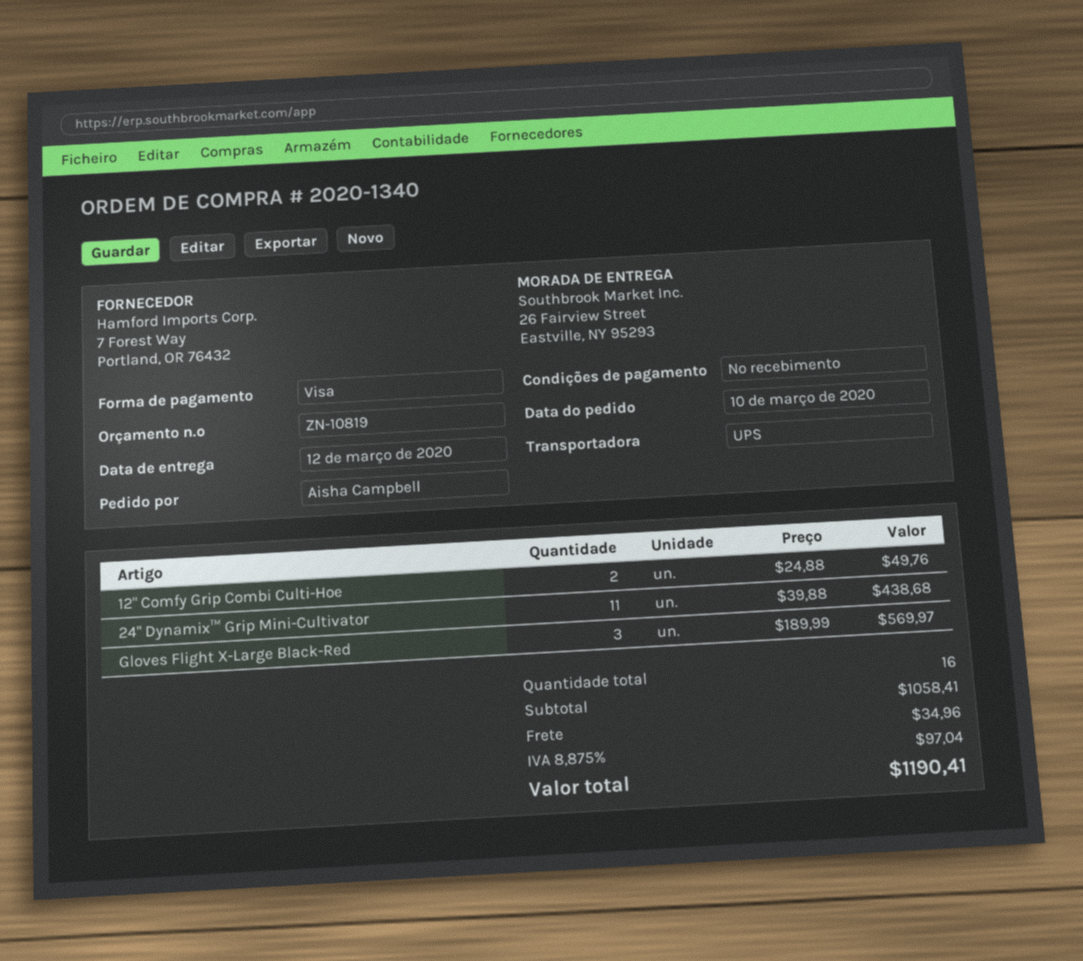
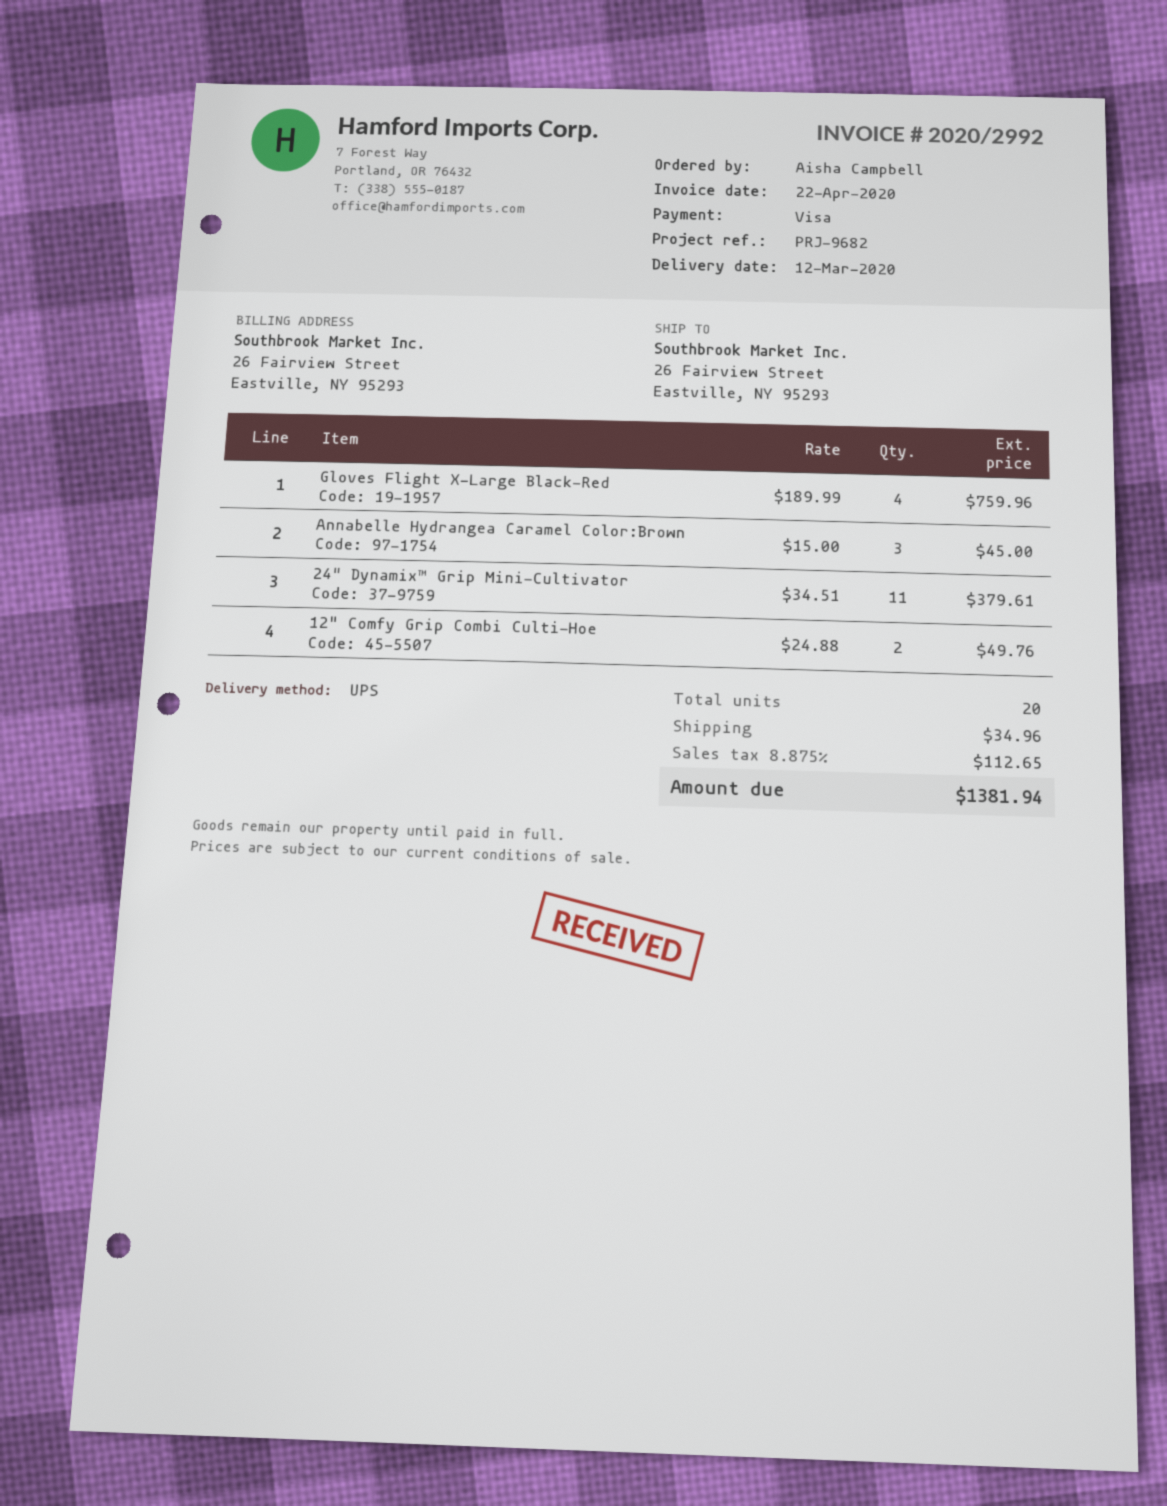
24" Dynamix™ Grip Mini-Cultivator: 11 x 39.88 = 438.68 -> 11 x 34.51 = 379.61
Gloves Flight X-Large Black-Red: 3 x 189.99 = 569.97 -> 4 x 189.99 = 759.96
Annabelle Hydrangea Caramel Color:Brown: none -> 3 x 15.00 = 45.00
total quantity: 16 -> 20
tax: 8.875% = 97.04 -> 8.875% = 112.65
total: 1190.41 -> 1381.94

